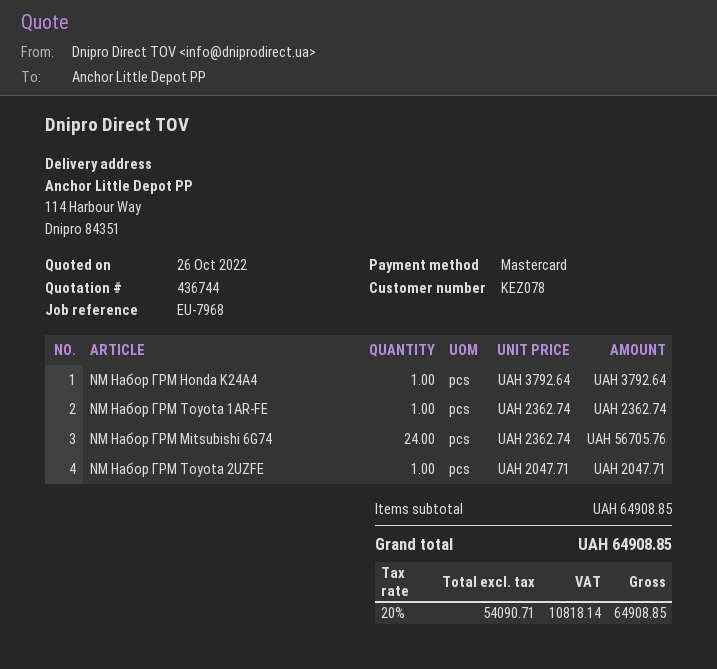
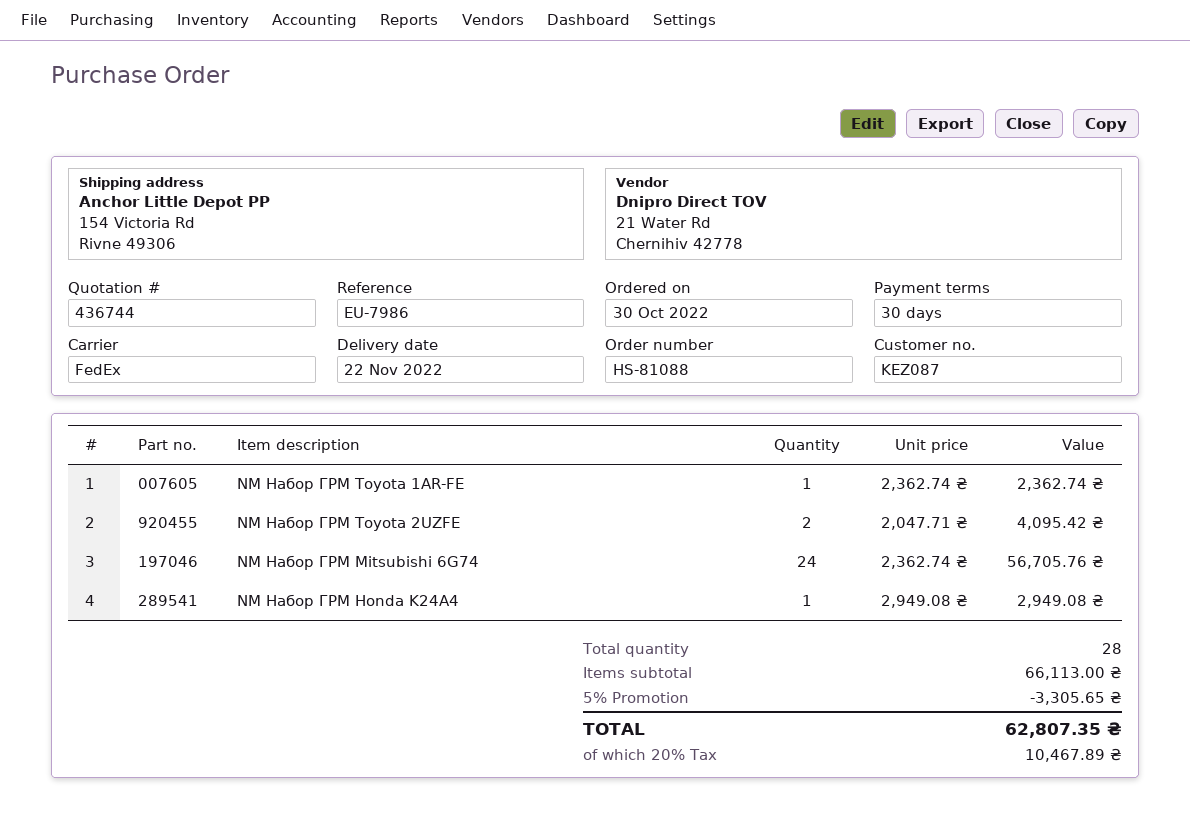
customer number: KEZ078 -> KEZ087
reference: EU-7968 -> EU-7986
ship to: 114 Harbour Way, Dnipro 84351 -> 154 Victoria Rd, Rivne 49306
NM Набор ГРМ Honda K24A4: 1 x 3792.64 = 3792.64 -> 1 x 2949.08 = 2949.08
NM Набор ГРМ Toyota 2UZFE: 1 x 2047.71 = 2047.71 -> 2 x 2047.71 = 4095.42
subtotal: 64908.85 -> 66113.00
discount: none -> 5% = 3305.65
tax: 20% = 10818.14 -> 20% = 10467.89
total: 64908.85 -> 62807.35

